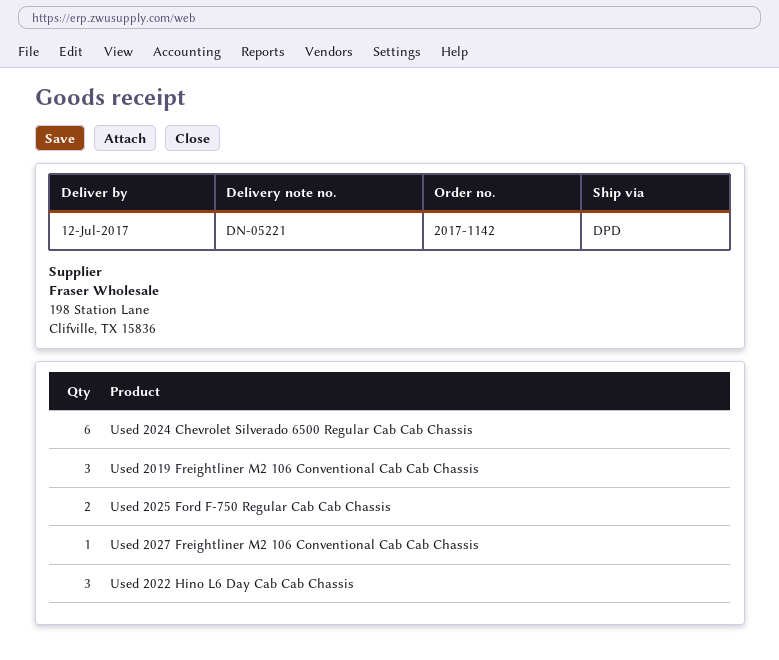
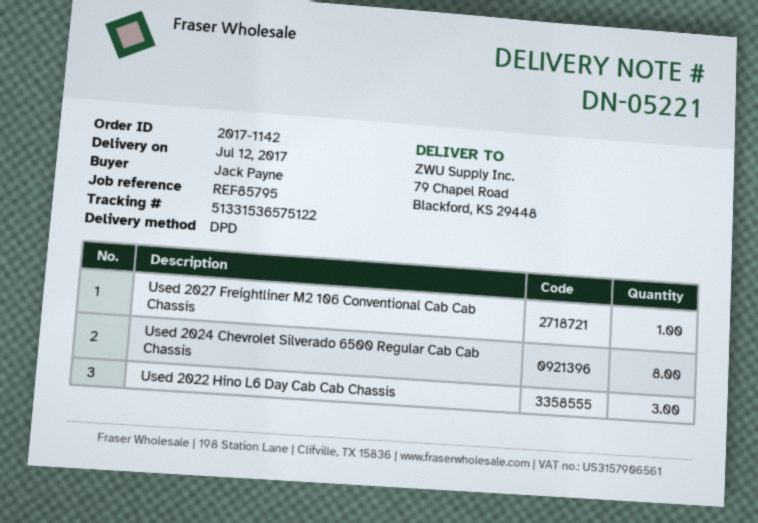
Used 2024 Chevrolet Silverado 6500 Regular Cab Cab Chassis: 6 -> 8
Used 2019 Freightliner M2 106 Conventional Cab Cab Chassis: 3 -> none
Used 2025 Ford F-750 Regular Cab Cab Chassis: 2 -> none

